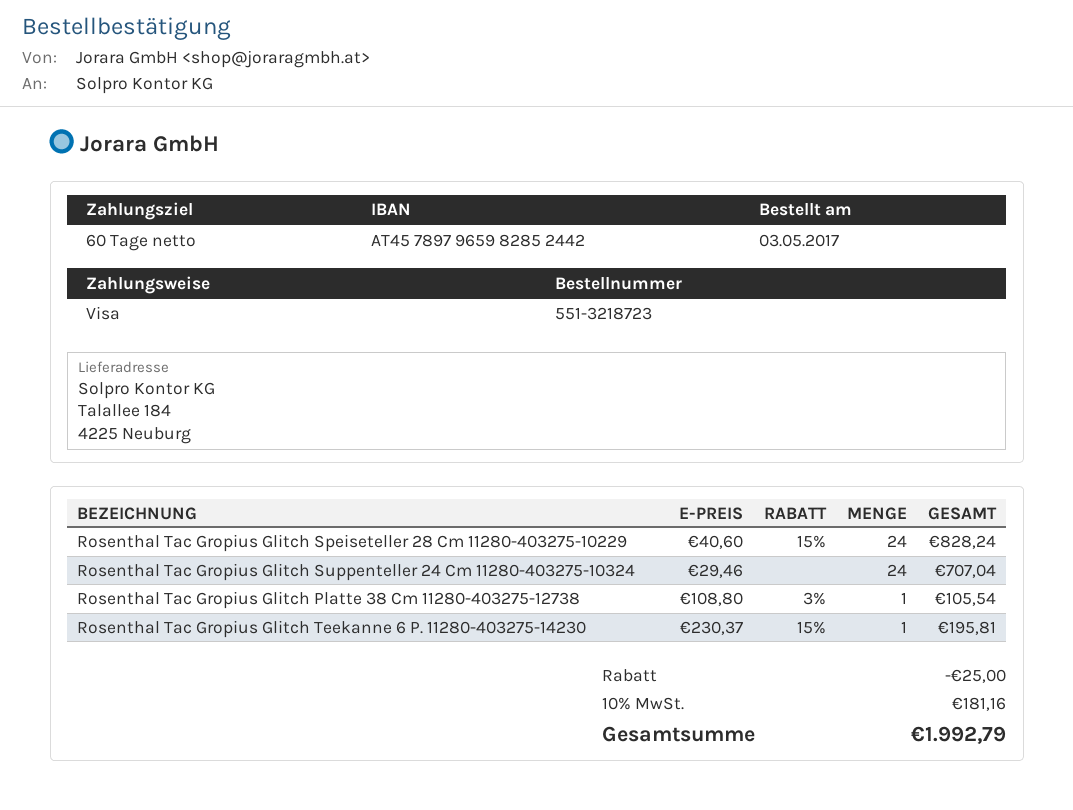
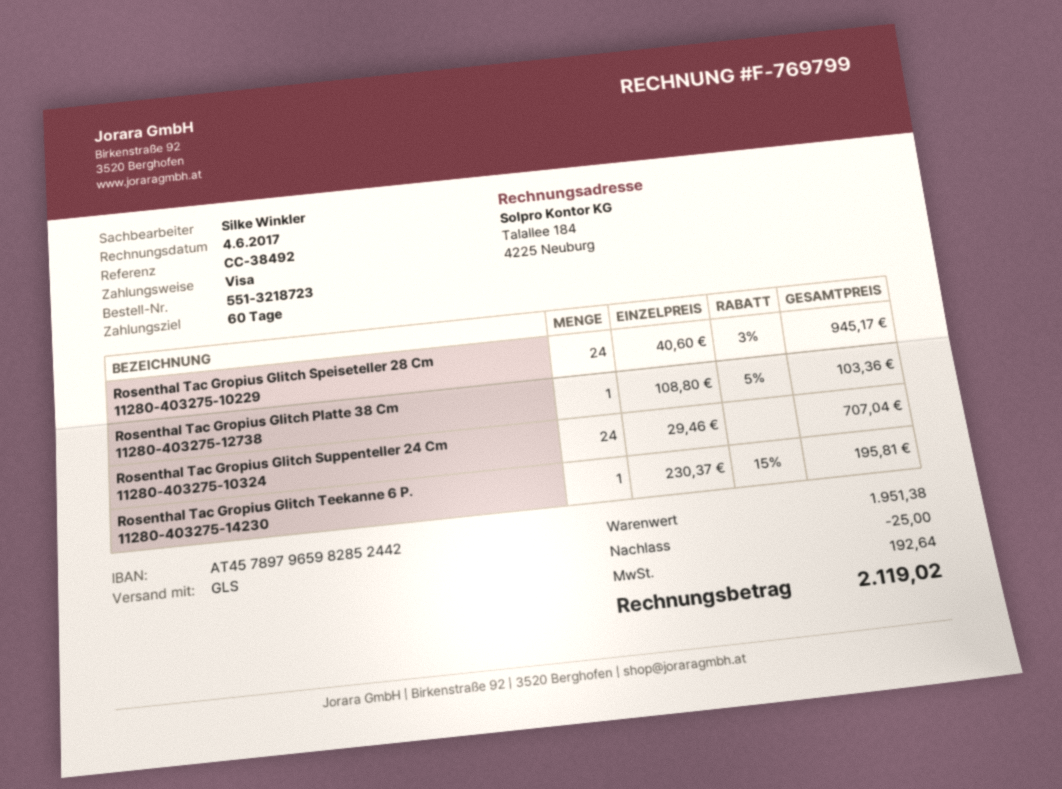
Rosenthal Tac Gropius Glitch Speiseteller 28 Cm 11280-403275-10229: 24 x 40.60 - 15% = 828.24 -> 24 x 40.60 - 3% = 945.17
Rosenthal Tac Gropius Glitch Platte 38 Cm 11280-403275-12738: 1 x 108.80 - 3% = 105.54 -> 1 x 108.80 - 5% = 103.36
tax: 181.16 -> 192.64
total: 1992.79 -> 2119.02

